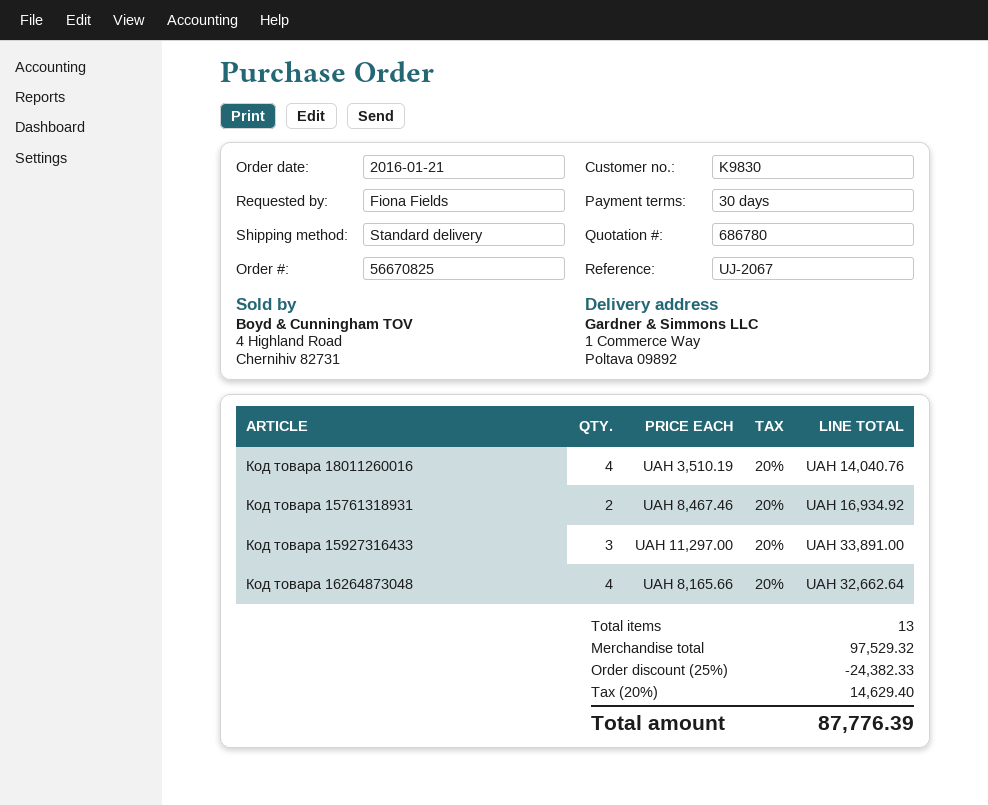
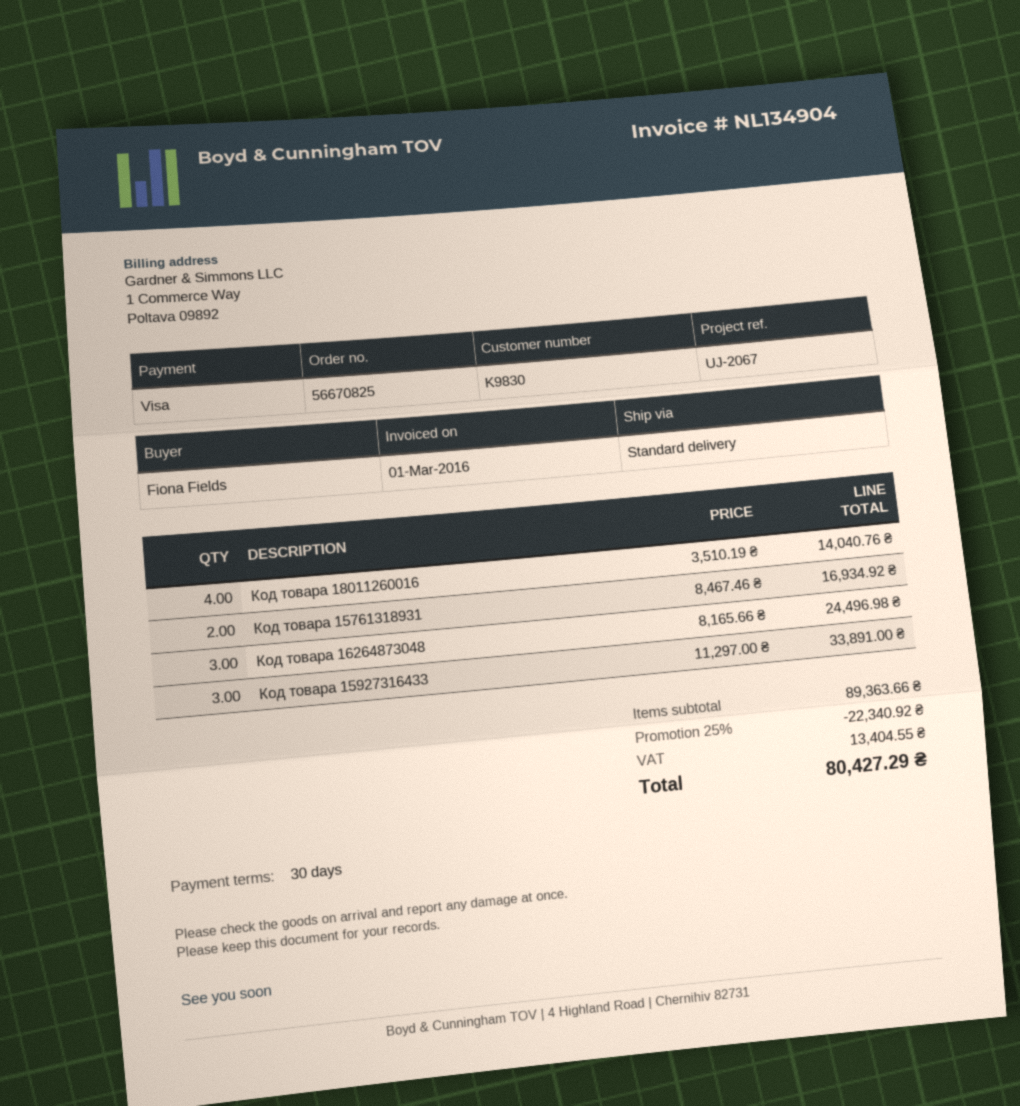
Код товара 16264873048: 4 x 8165.66 = 32662.64 -> 3 x 8165.66 = 24496.98
subtotal: 97529.32 -> 89363.66
discount: 25% = 24382.33 -> 25% = 22340.92
tax: 14629.40 -> 13404.55
total: 87776.39 -> 80427.29

